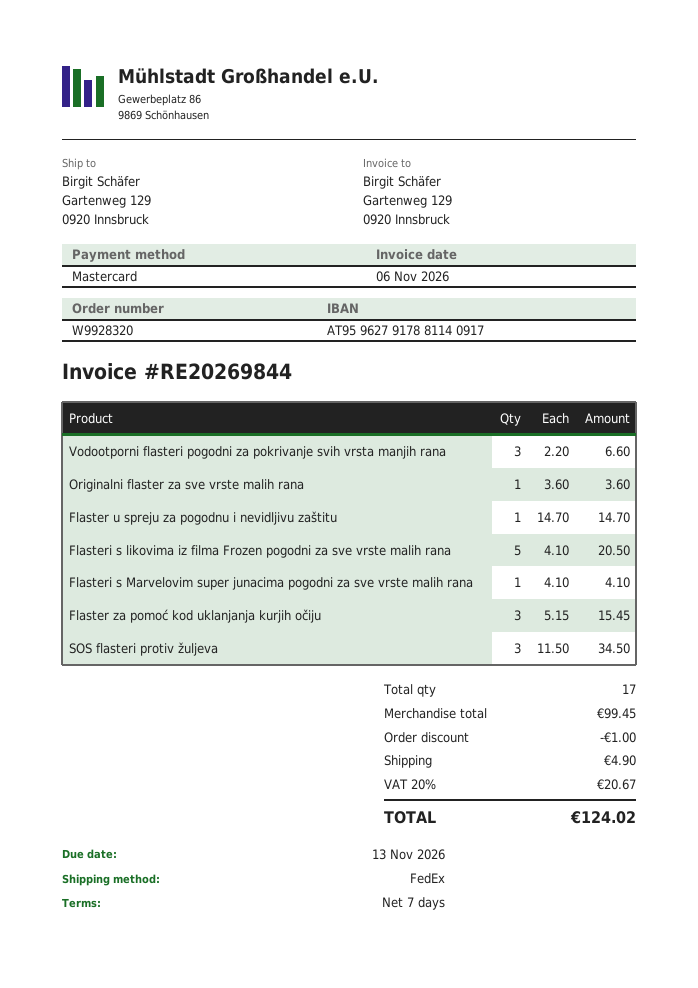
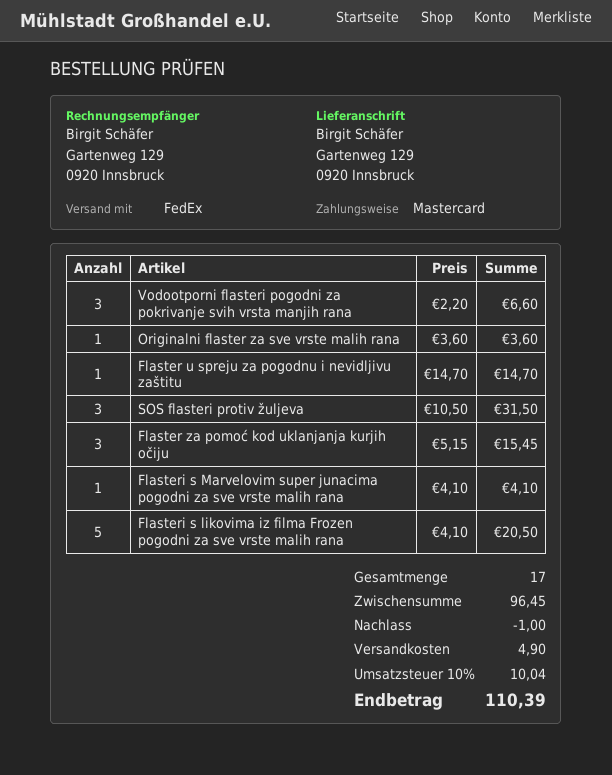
SOS flasteri protiv žuljeva: 3 x 11.50 = 34.50 -> 3 x 10.50 = 31.50
subtotal: 99.45 -> 96.45
tax: 20% = 20.67 -> 10% = 10.04
total: 124.02 -> 110.39

